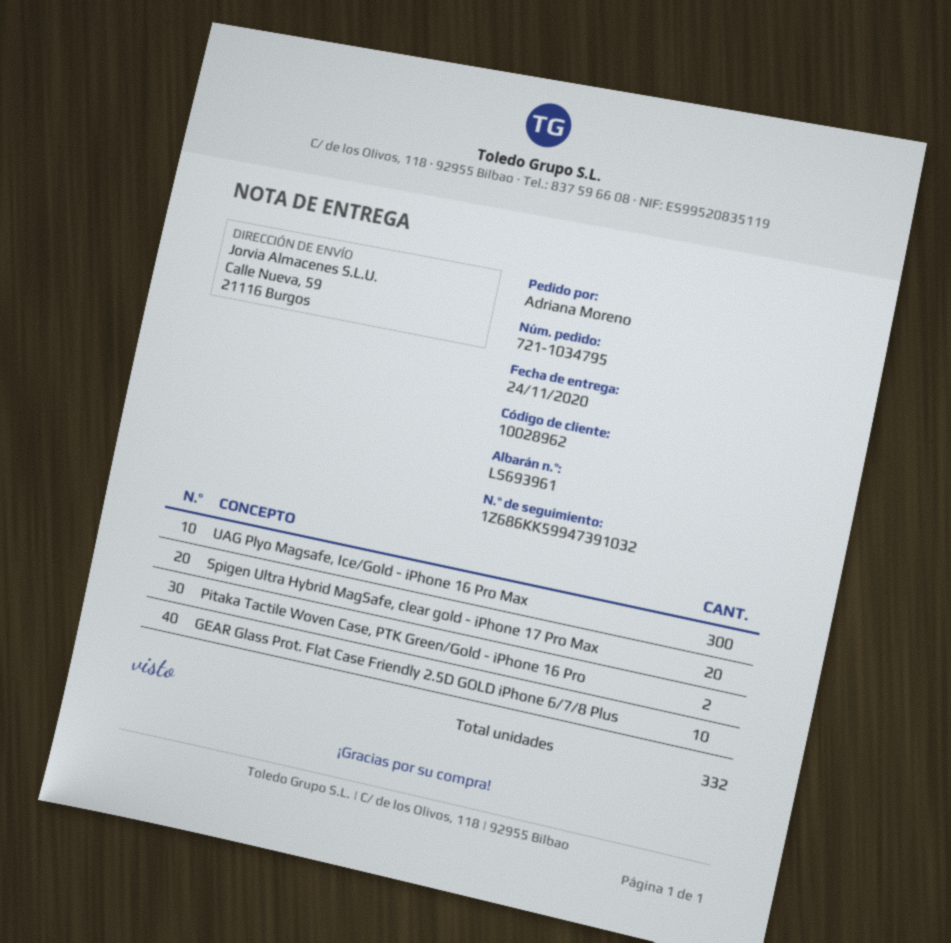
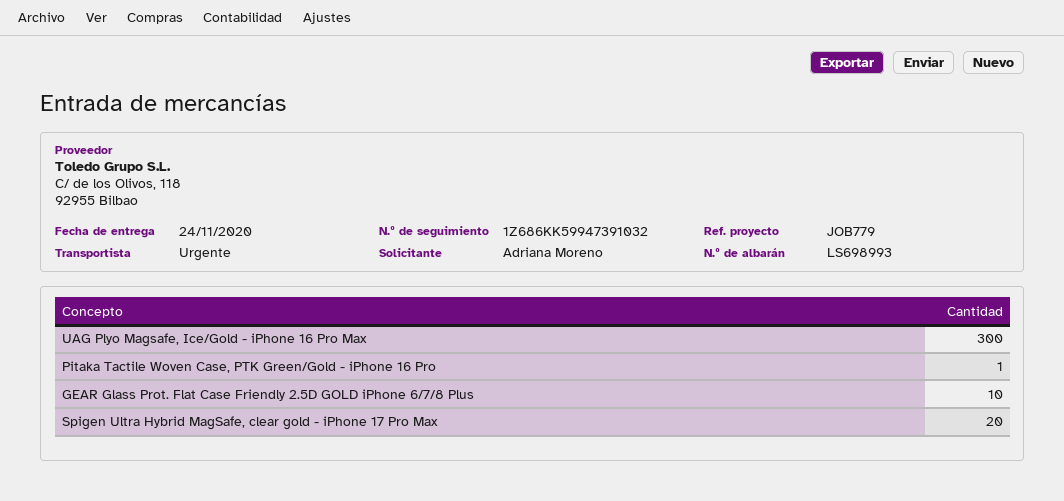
delivery note number: LS693961 -> LS698993
Pitaka Tactile Woven Case, PTK Green/Gold - iPhone 16 Pro: 2 -> 1

